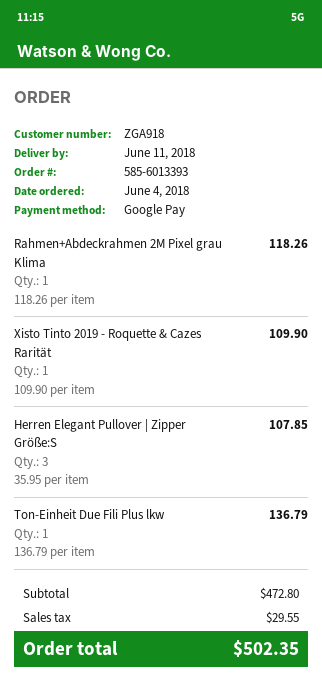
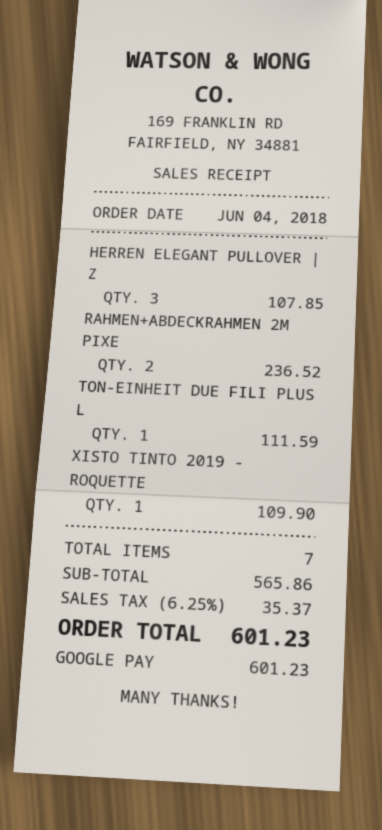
Rahmen+Abdeckrahmen 2M Pixel grau Klima: 1 for 118.26 -> 2 for 236.52
Ton-Einheit Due Fili Plus lkw: 1 for 136.79 -> 1 for 111.59
subtotal: 472.80 -> 565.86
tax: 29.55 -> 35.37
total: 502.35 -> 601.23

